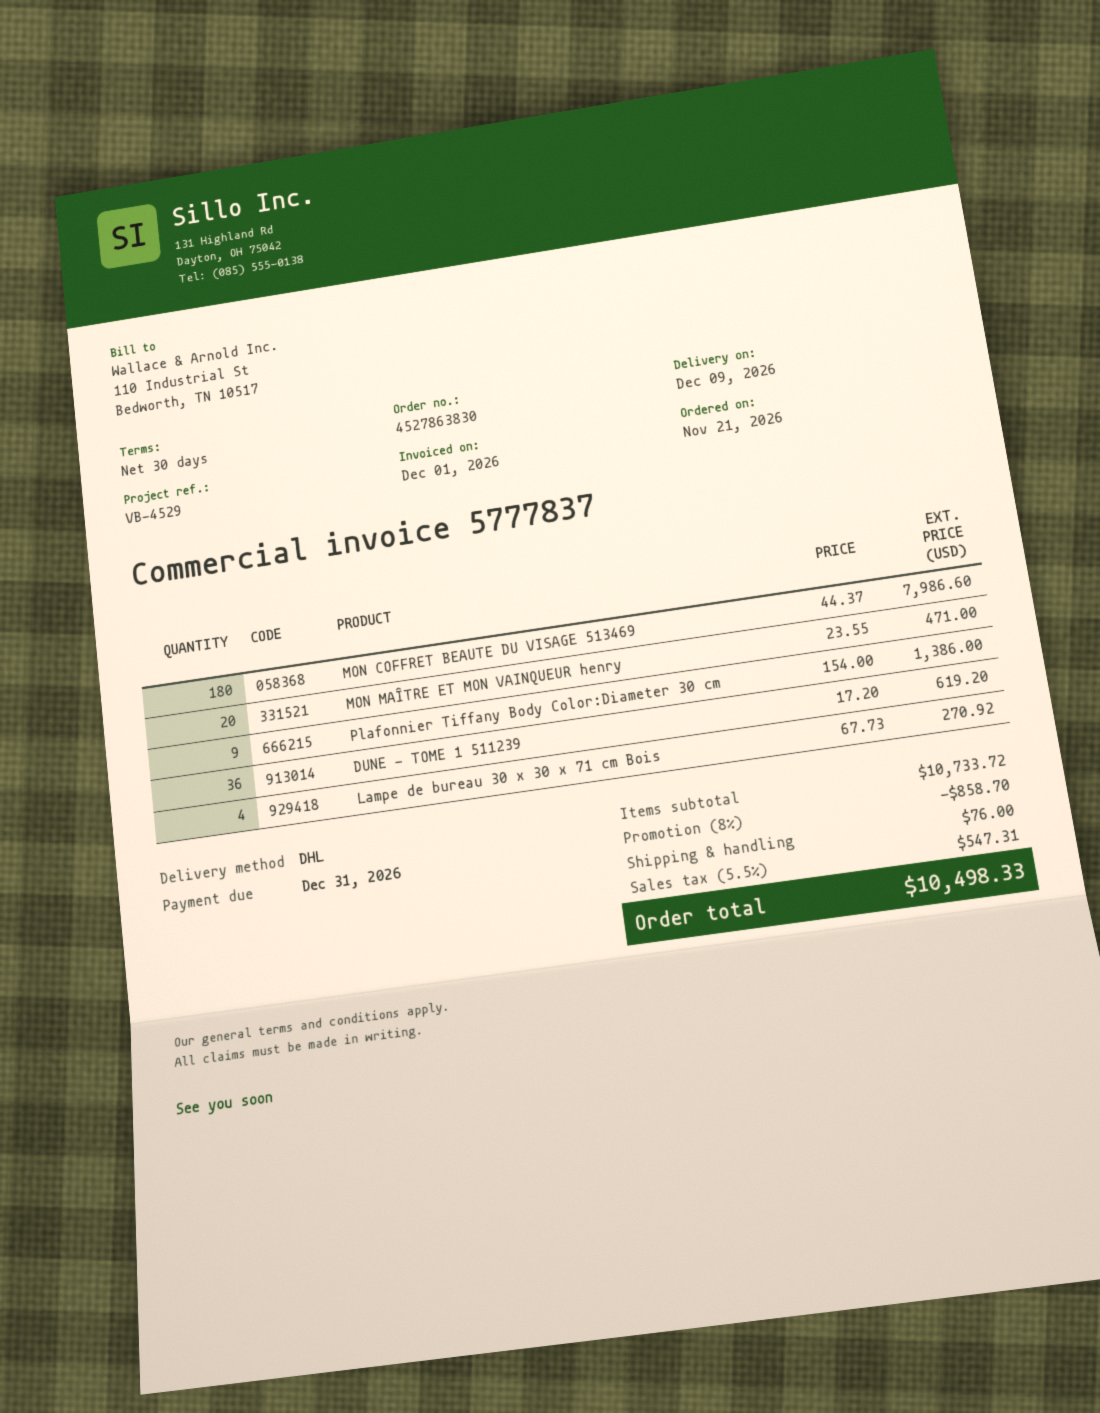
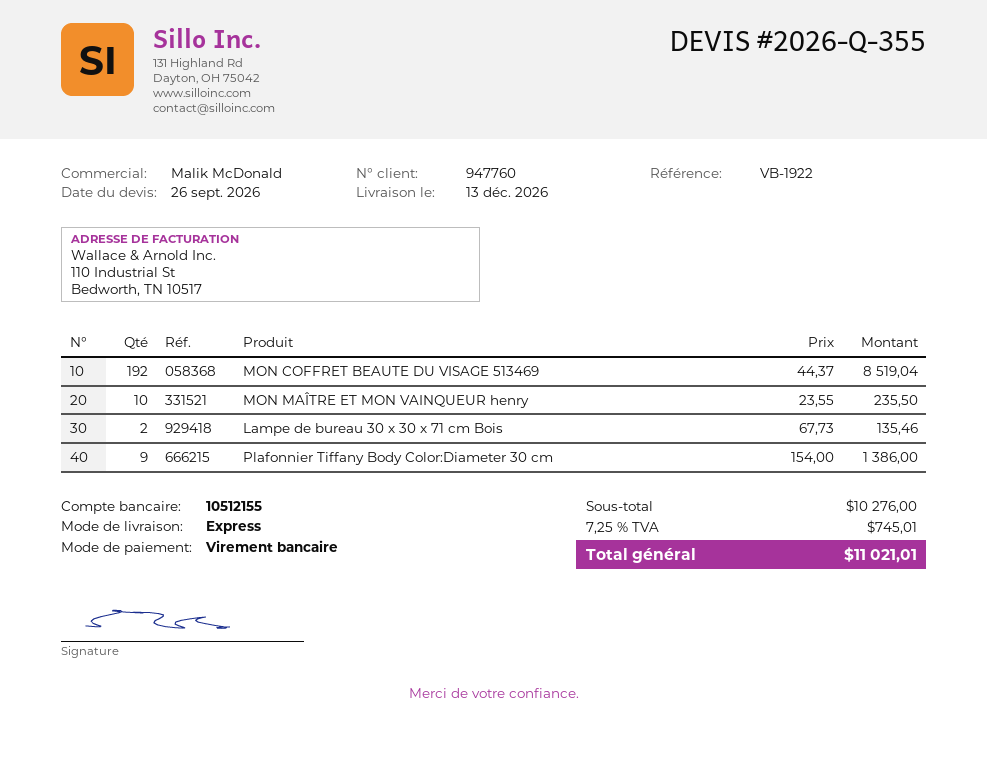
delivery date: 2026-12-09 -> 2026-12-13
reference: VB-4529 -> VB-1922
shipping method: DHL -> express
MON COFFRET BEAUTE DU VISAGE 513469: 180 x 44.37 = 7986.60 -> 192 x 44.37 = 8519.04
MON MAÎTRE ET MON VAINQUEUR henry: 20 x 23.55 = 471.00 -> 10 x 23.55 = 235.50
DUNE - TOME 1 511239: 36 x 17.20 = 619.20 -> none
Lampe de bureau 30 x 30 x 71 cm Bois: 4 x 67.73 = 270.92 -> 2 x 67.73 = 135.46
subtotal: 10733.72 -> 10276.00
discount: 8% = 858.70 -> none
shipping: 76.00 -> none
tax: 5.5% = 547.31 -> 7.25% = 745.01
total: 10498.33 -> 11021.01

